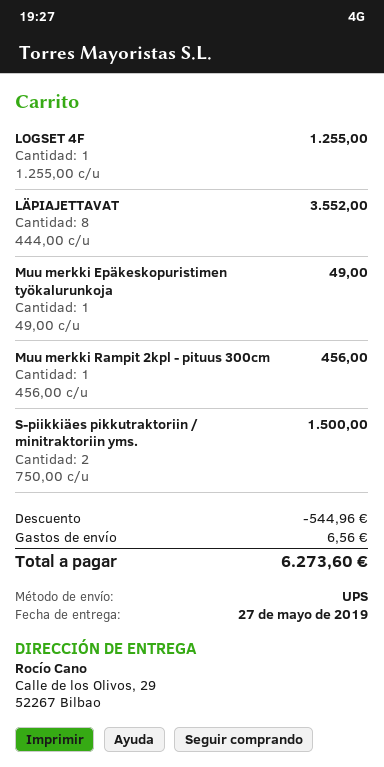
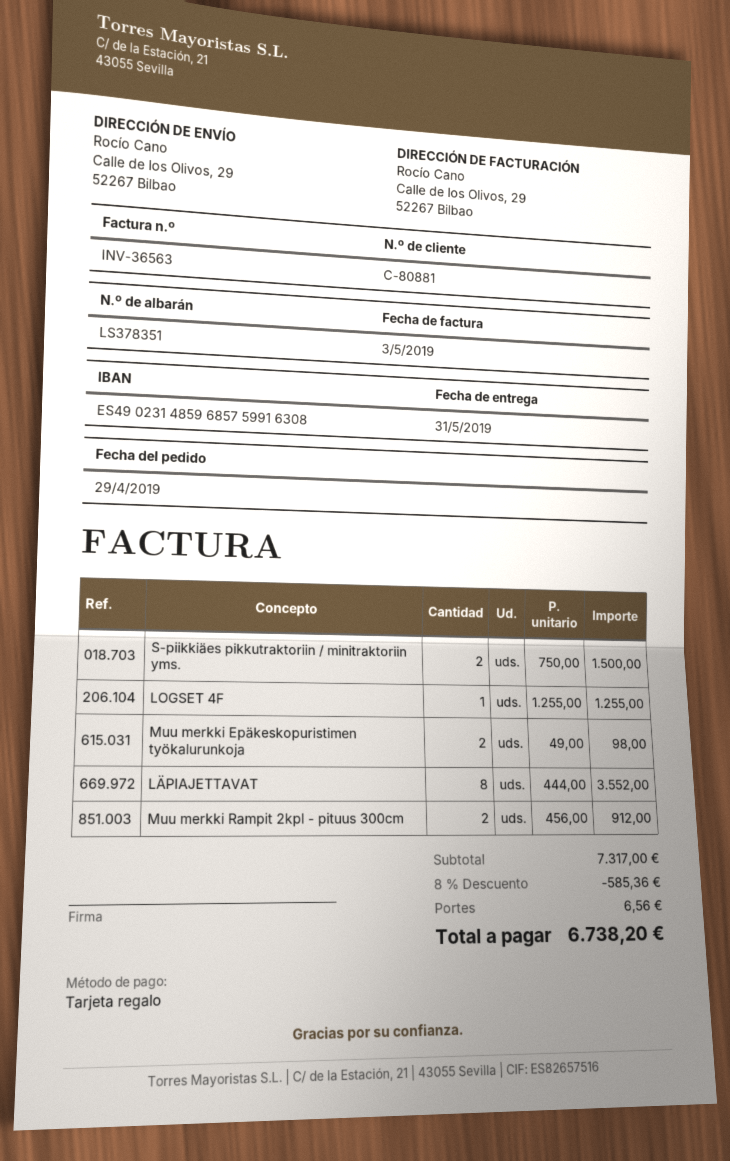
delivery date: 2019-05-27 -> 2019-05-31
Muu merkki Epäkeskopuristimen työkalurunkoja: 1 x 49.00 = 49.00 -> 2 x 49.00 = 98.00
Muu merkki Rampit 2kpl - pituus 300cm: 1 x 456.00 = 456.00 -> 2 x 456.00 = 912.00
discount: 544.96 -> 585.36
total: 6273.60 -> 6738.20

